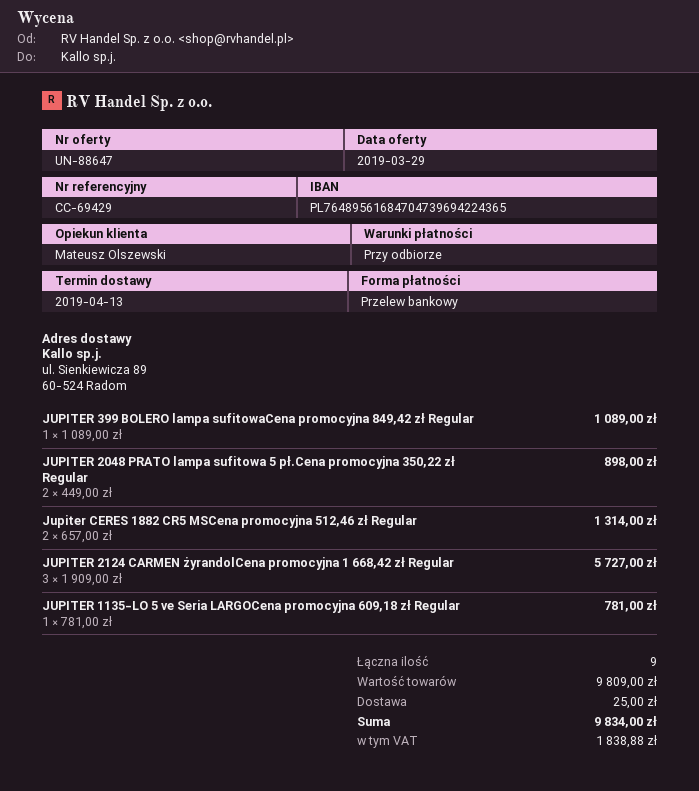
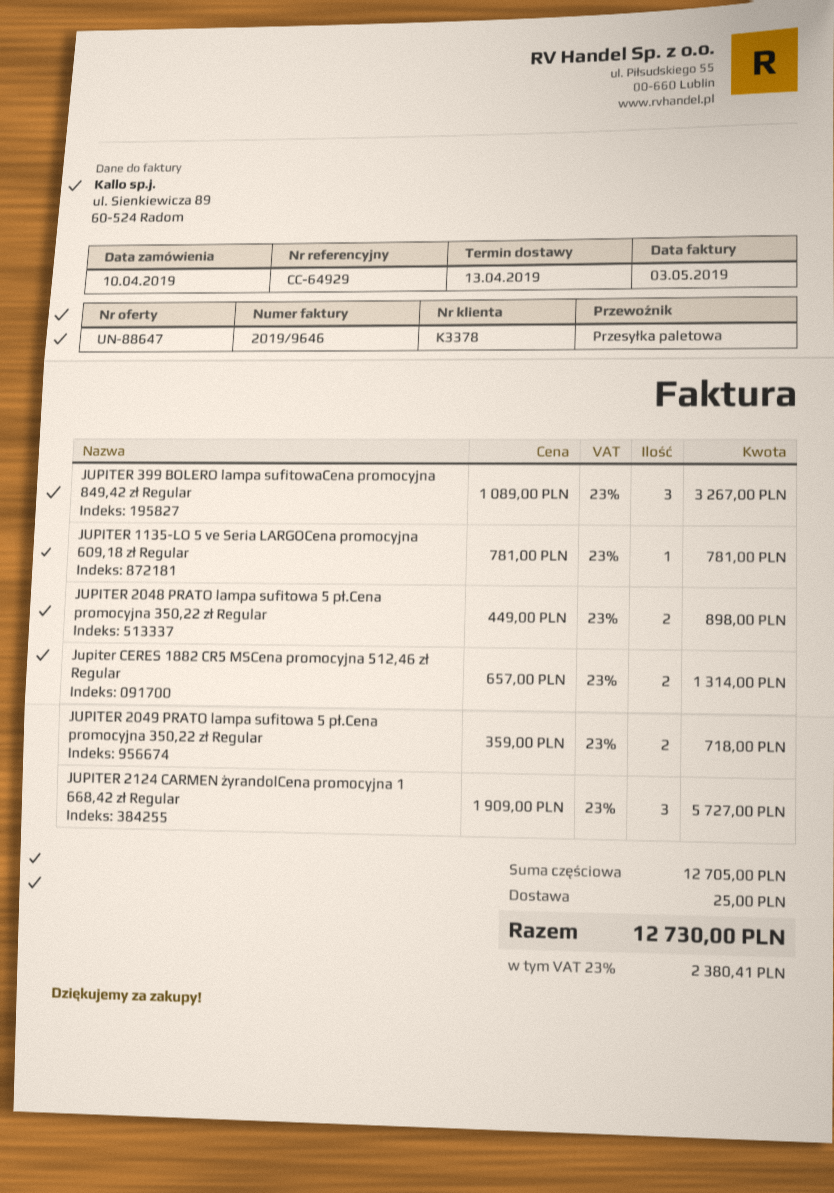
reference: CC-69429 -> CC-64929
JUPITER 399 BOLERO lampa sufitowaCena promocyjna 849,42 zł Regular: 1 x 1089.00 = 1089.00 -> 3 x 1089.00 = 3267.00
JUPITER 2049 PRATO lampa sufitowa 5 pł.Cena promocyjna 350,22 zł Regular: none -> 2 x 359.00 = 718.00
subtotal: 9809.00 -> 12705.00
tax: 1838.88 -> 2380.41
total: 9834.00 -> 12730.00

